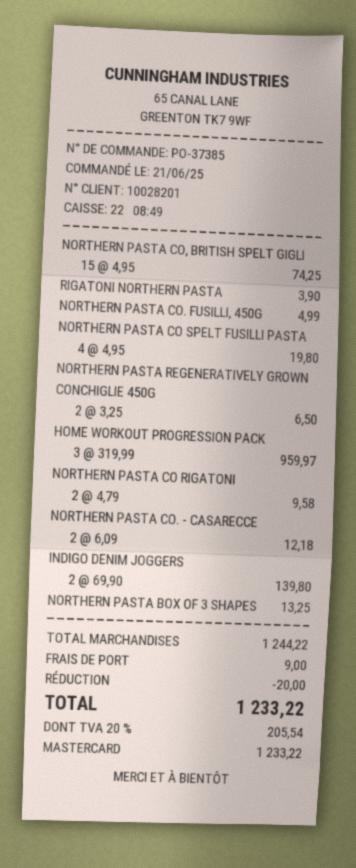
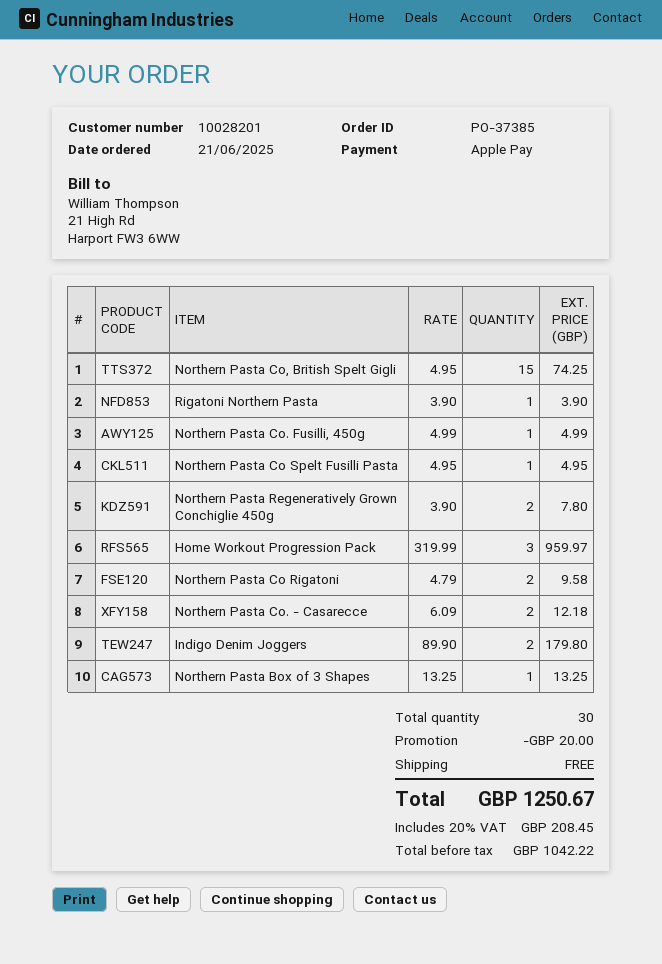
payment method: Mastercard -> Apple Pay
NORTHERN PASTA CO SPELT FUSILLI PASTA: 4 x 4.95 = 19.80 -> 1 x 4.95 = 4.95
NORTHERN PASTA REGENERATIVELY GROWN CONCHIGLIE 450G: 2 x 3.25 = 6.50 -> 2 x 3.90 = 7.80
INDIGO DENIM JOGGERS: 2 x 69.90 = 139.80 -> 2 x 89.90 = 179.80
shipping: 9.00 -> 0.00
tax: 20% = 205.54 -> 20% = 208.45
total: 1233.22 -> 1250.67

